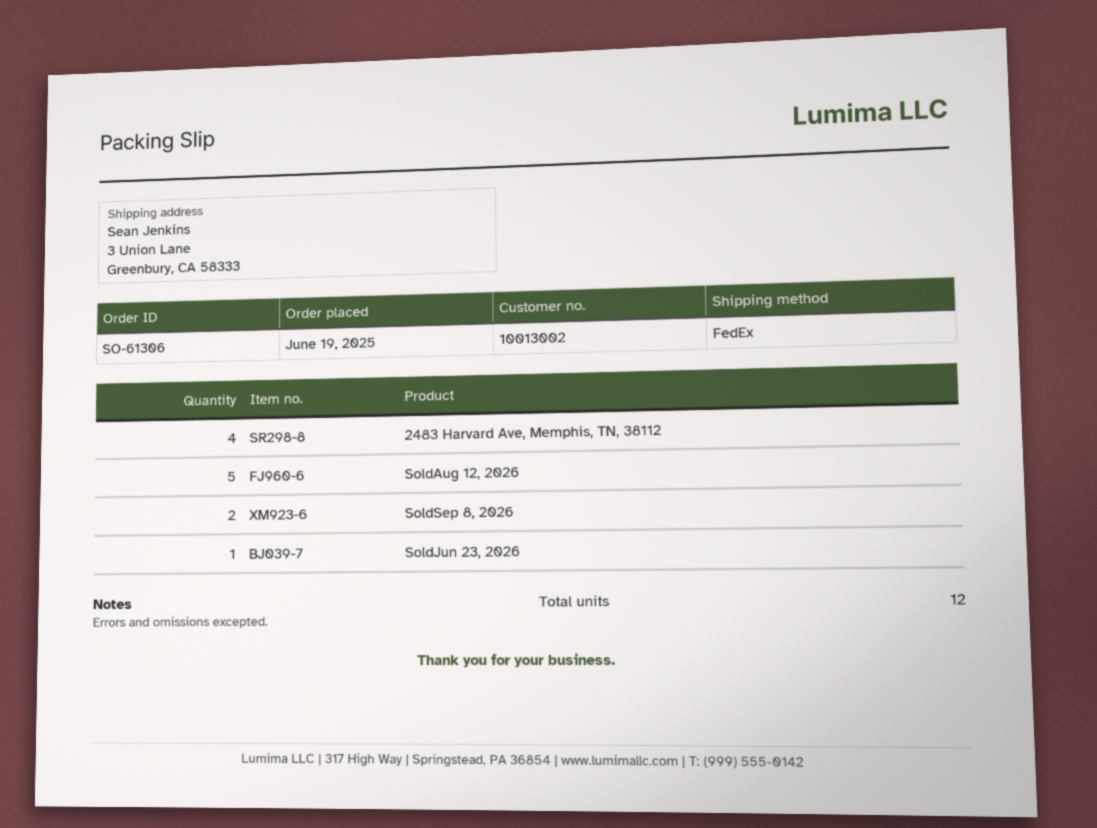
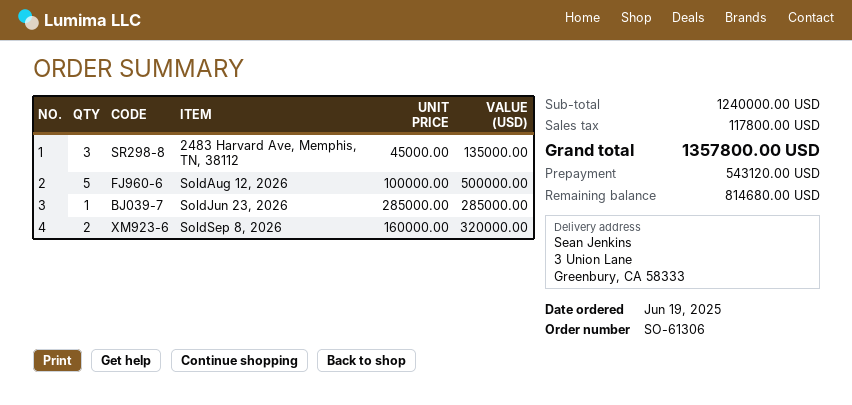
2483 Harvard Ave, Memphis, TN, 38112: 4 -> 3

